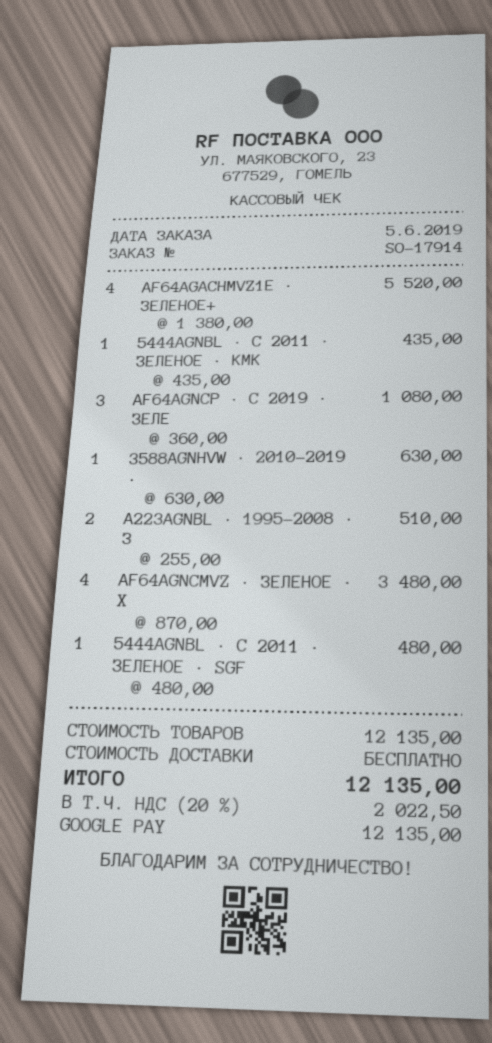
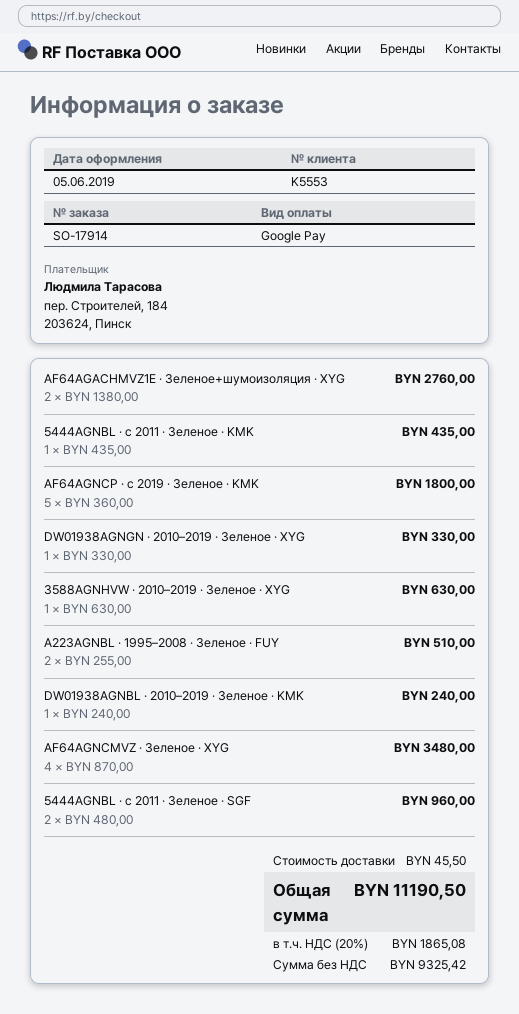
AF64AGACHMVZ1E · ЗЕЛЕНОЕ+: 4 x 1380.00 = 5520.00 -> 2 x 1380.00 = 2760.00
AF64AGNCP · С 2019 · ЗЕЛЕ: 3 x 360.00 = 1080.00 -> 5 x 360.00 = 1800.00
5444AGNBL · С 2011 · ЗЕЛЕНОЕ · SGF: 1 x 480.00 = 480.00 -> 2 x 480.00 = 960.00
DW01938AGNGN · 2010–2019 · Зеленое · XYG: none -> 1 x 330.00 = 330.00
DW01938AGNBL · 2010–2019 · Зеленое · KMK: none -> 1 x 240.00 = 240.00
shipping: 0.00 -> 45.50
tax: 20% = 2022.50 -> 20% = 1865.08
total: 12135.00 -> 11190.50

